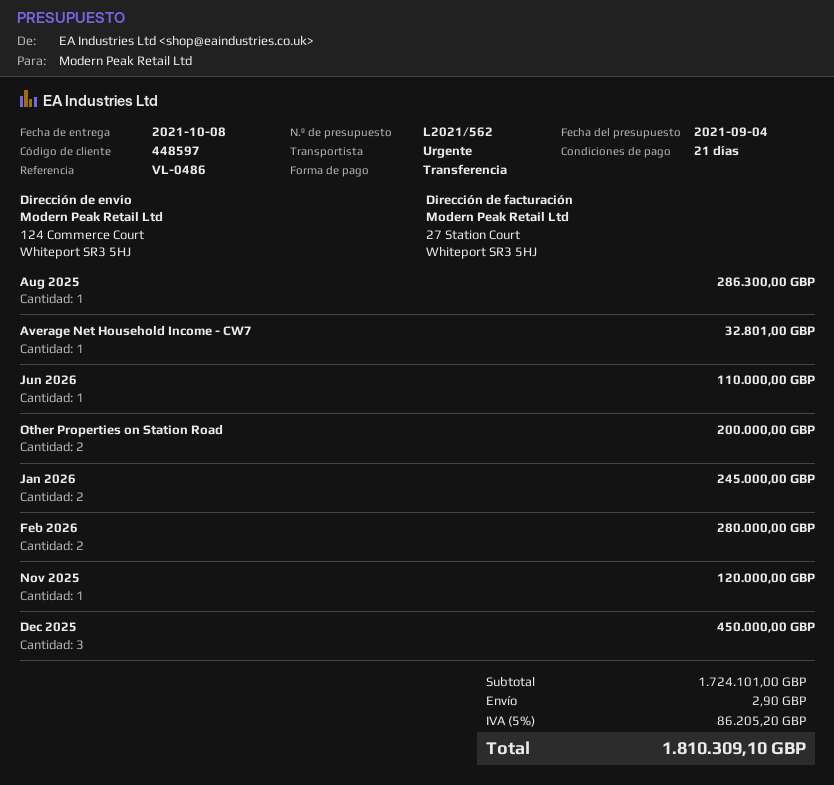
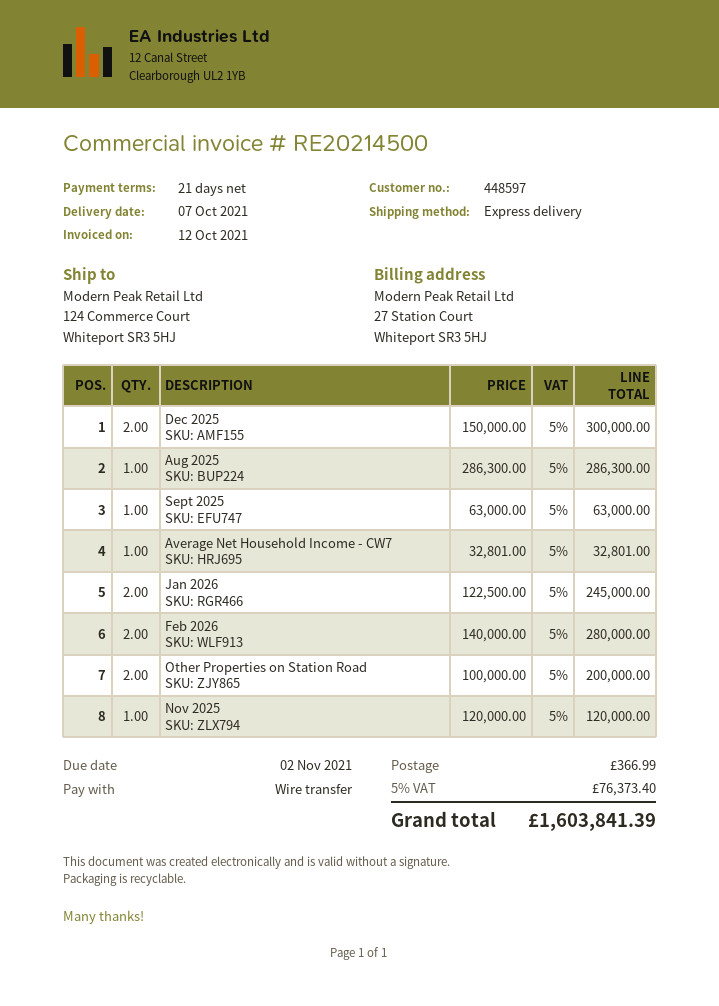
delivery date: 2021-10-08 -> 2021-10-07
Jun 2026: 1 for 110000.00 -> none
Dec 2025: 3 for 450000.00 -> 2 for 300000.00
Sept 2025: none -> 1 for 63000.00
shipping: 2.90 -> 366.99
tax: 5% = 86205.20 -> 5% = 76373.40
total: 1810309.10 -> 1603841.39

